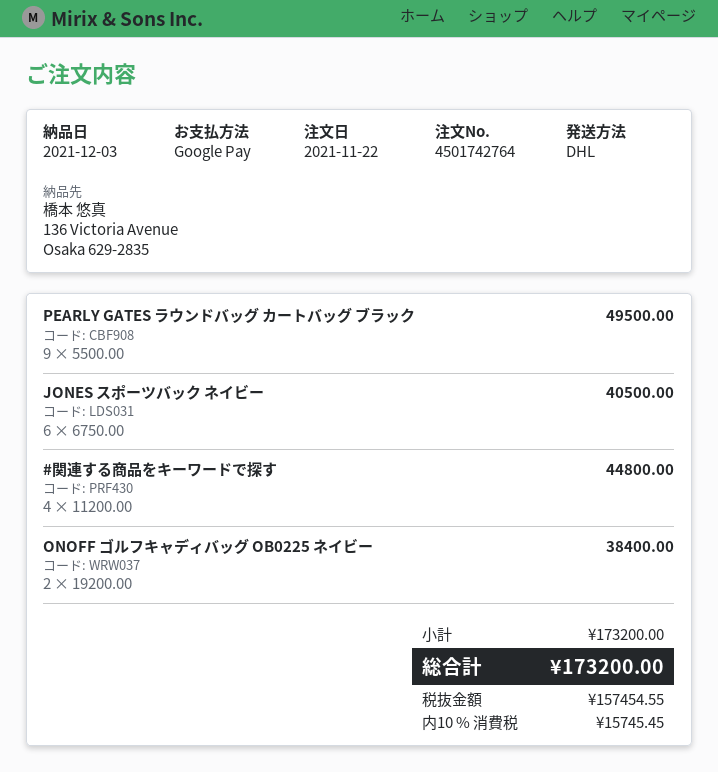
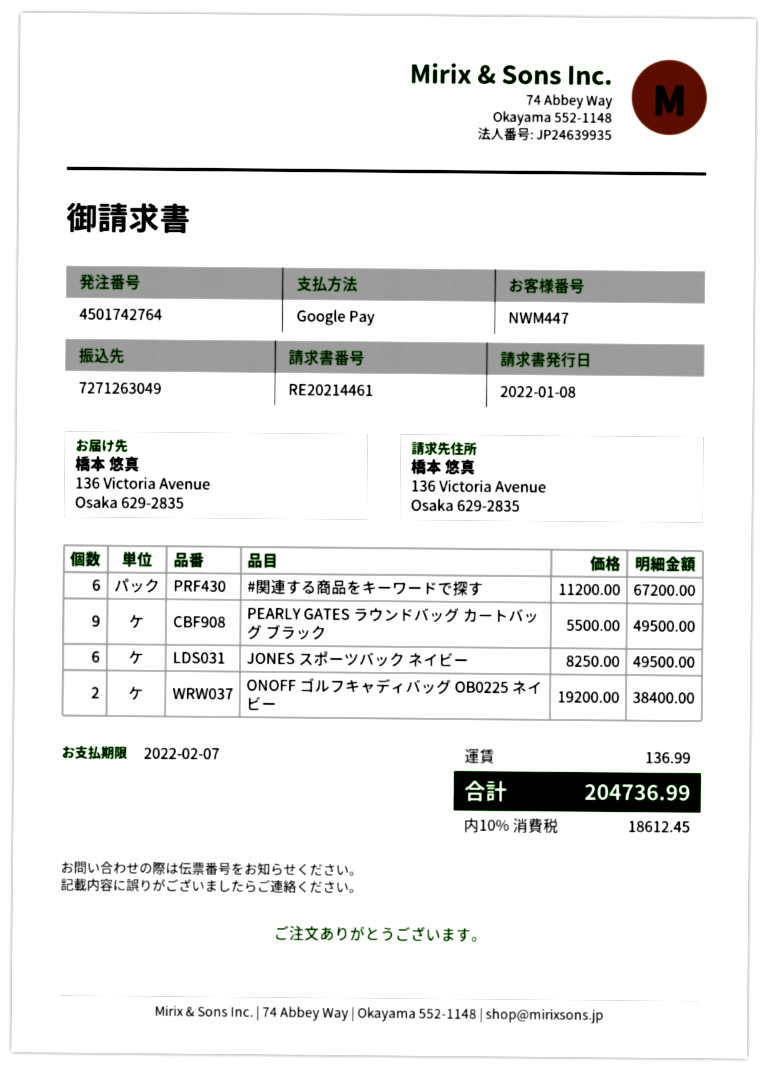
JONES スポーツバック ネイビー: 6 x 6750.00 = 40500.00 -> 6 x 8250.00 = 49500.00
#関連する商品をキーワードで探す: 4 x 11200.00 = 44800.00 -> 6 x 11200.00 = 67200.00
shipping: none -> 136.99
tax: 10% = 15745.45 -> 10% = 18612.45
total: 173200.00 -> 204736.99

